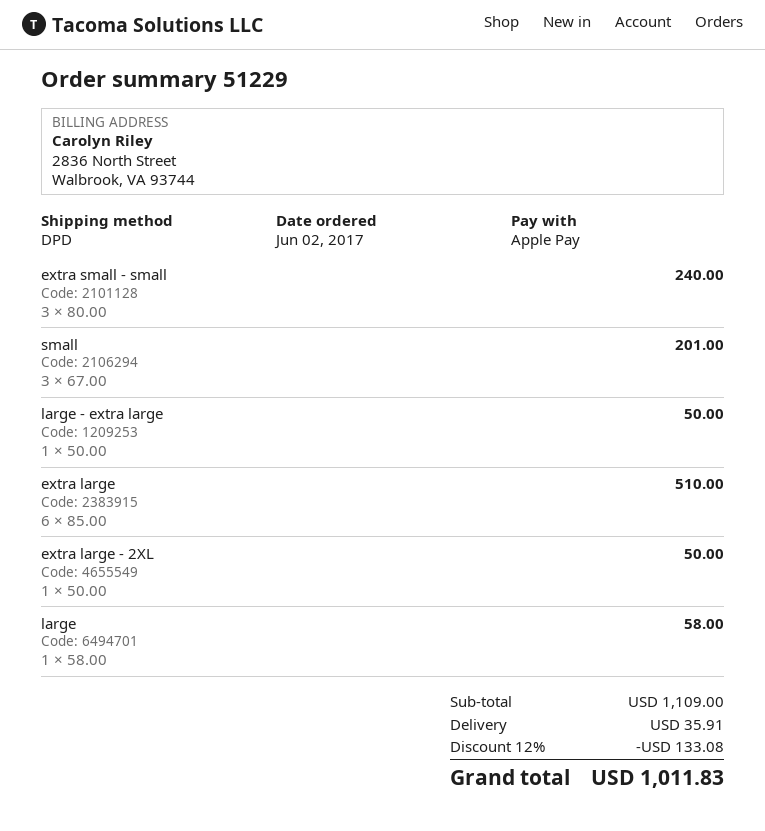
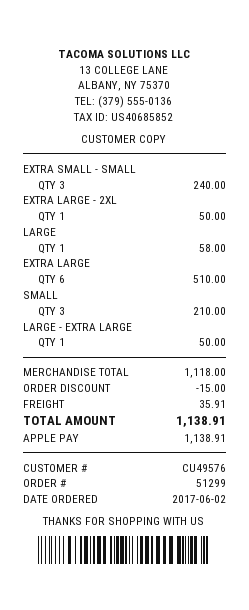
order number: 51229 -> 51299
small: 3 for 201.00 -> 3 for 210.00
subtotal: 1109.00 -> 1118.00
discount: 133.08 -> 15.00
total: 1011.83 -> 1138.91

